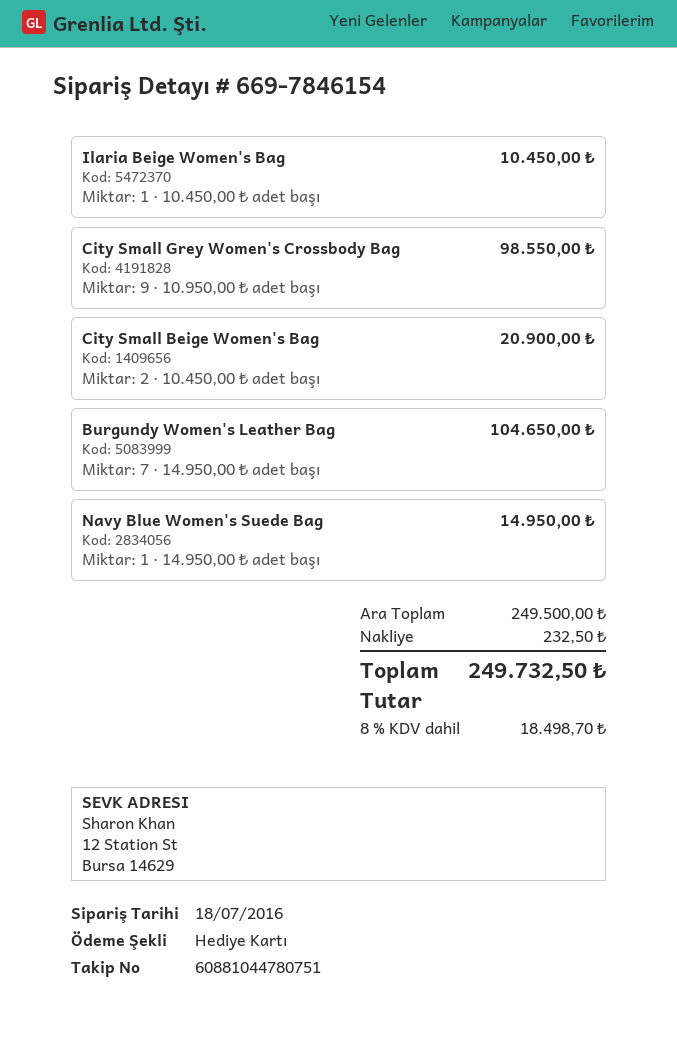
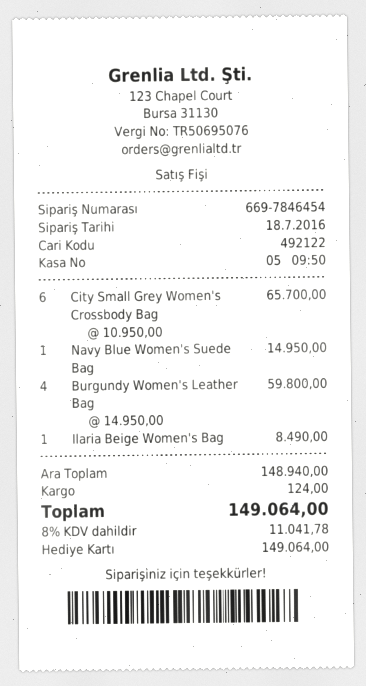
order number: 669-7846154 -> 669-7846454
Ilaria Beige Women's Bag: 1 x 10450.00 = 10450.00 -> 1 x 8490.00 = 8490.00
City Small Grey Women's Crossbody Bag: 9 x 10950.00 = 98550.00 -> 6 x 10950.00 = 65700.00
City Small Beige Women's Bag: 2 x 10450.00 = 20900.00 -> none
Burgundy Women's Leather Bag: 7 x 14950.00 = 104650.00 -> 4 x 14950.00 = 59800.00
subtotal: 249500.00 -> 148940.00
shipping: 232.50 -> 124.00
tax: 8% = 18498.70 -> 8% = 11041.78
total: 249732.50 -> 149064.00

